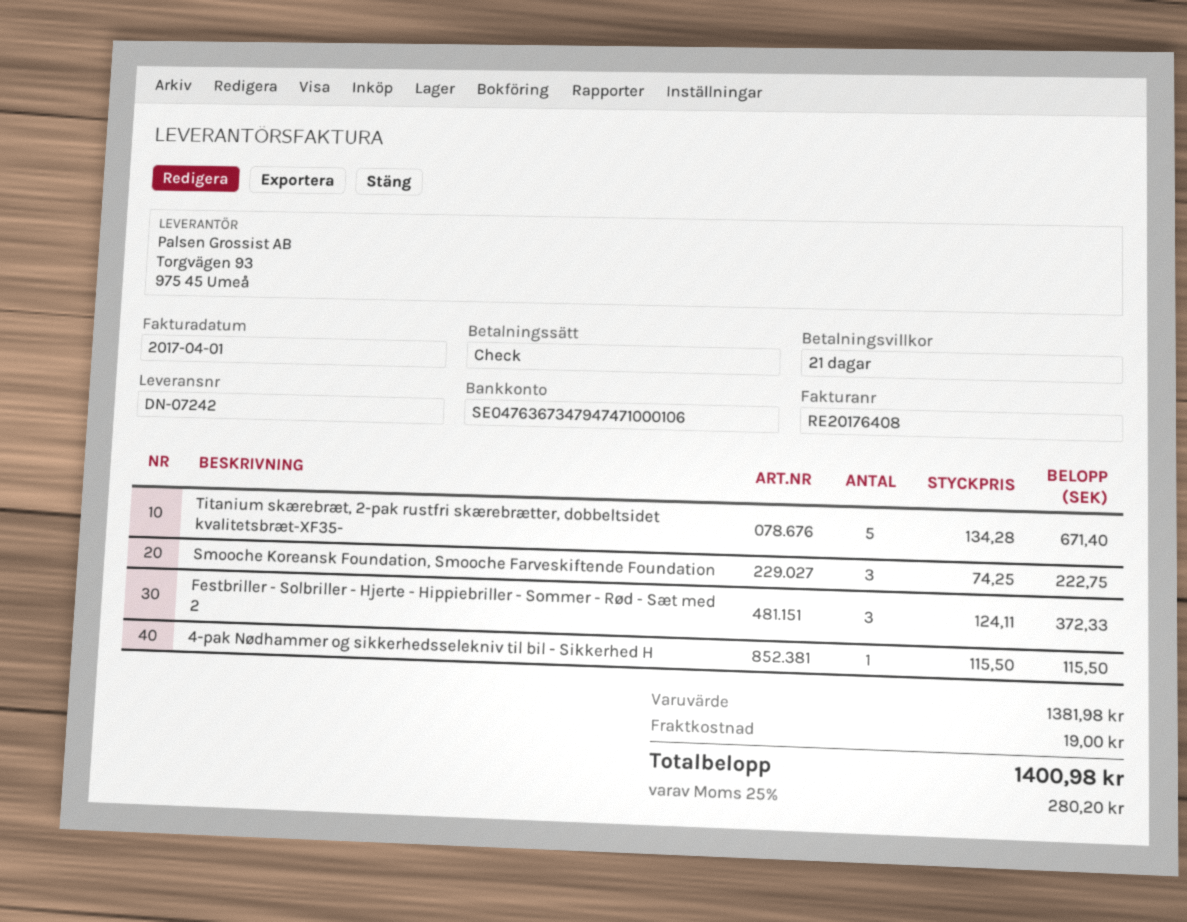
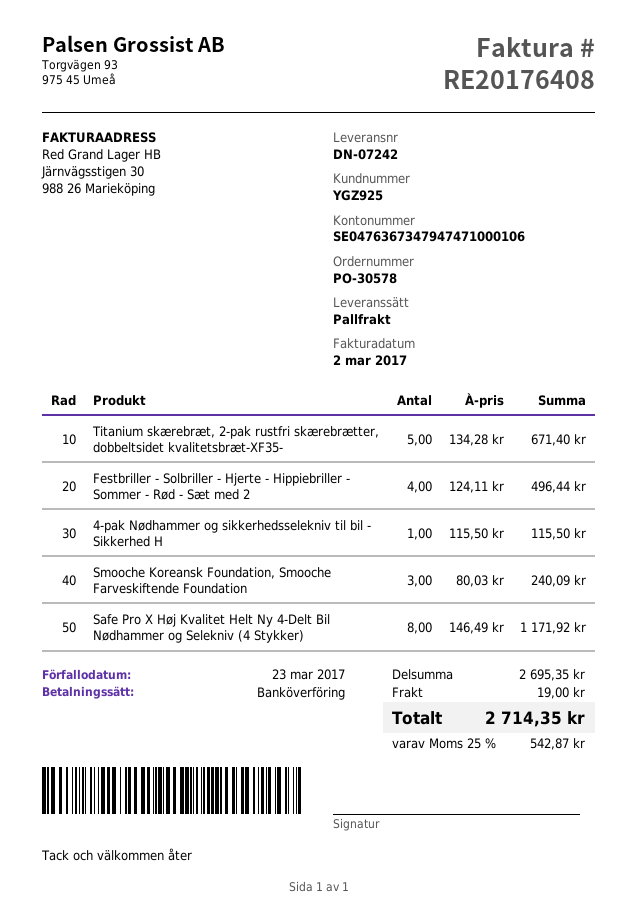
invoice date: 2017-04-01 -> 2017-03-02
payment method: cheque -> bank transfer
Smooche Koreansk Foundation, Smooche Farveskiftende Foundation: 3 x 74.25 = 222.75 -> 3 x 80.03 = 240.09
Festbriller - Solbriller - Hjerte - Hippiebriller - Sommer - Rød - Sæt med 2: 3 x 124.11 = 372.33 -> 4 x 124.11 = 496.44
Safe Pro X Høj Kvalitet Helt Ny 4-Delt Bil Nødhammer og Selekniv (4 Stykker): none -> 8 x 146.49 = 1171.92
subtotal: 1381.98 -> 2695.35
tax: 25% = 280.20 -> 25% = 542.87
total: 1400.98 -> 2714.35

